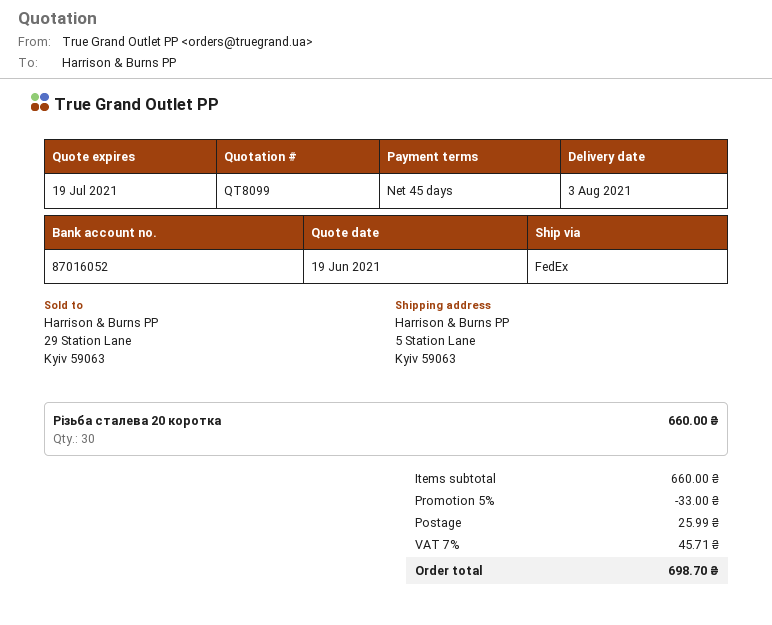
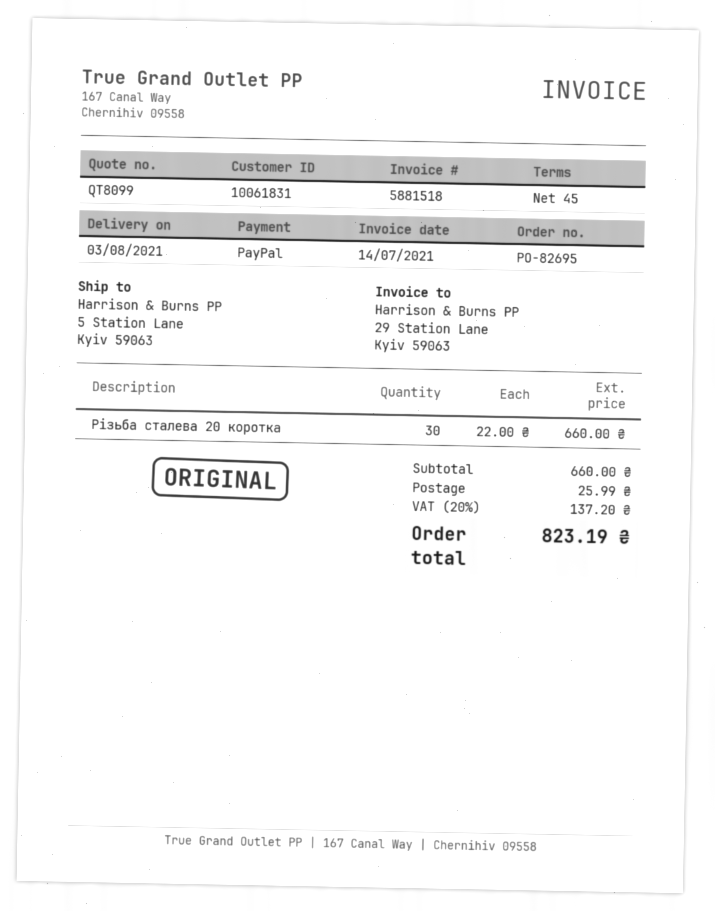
discount: 5% = 33.00 -> none
tax: 7% = 45.71 -> 20% = 137.20
total: 698.70 -> 823.19

